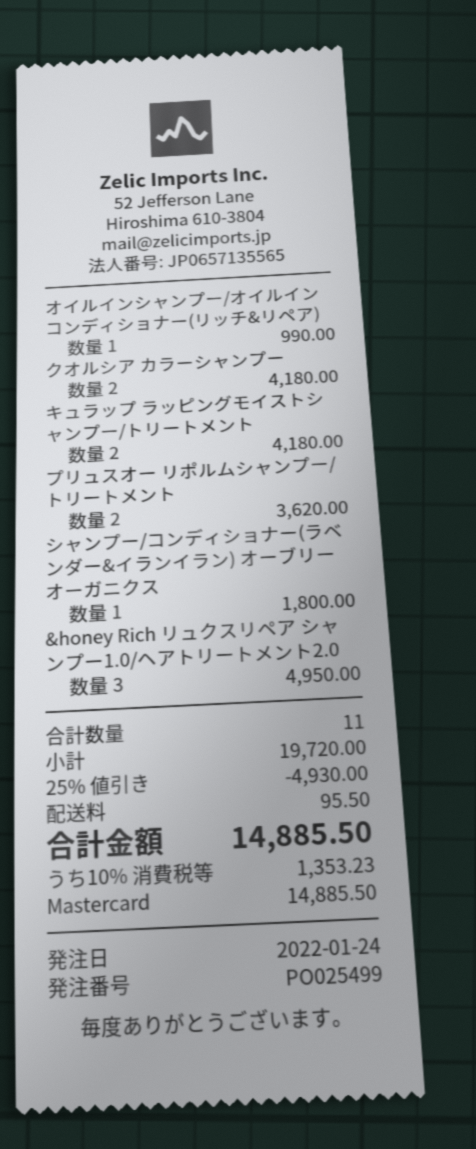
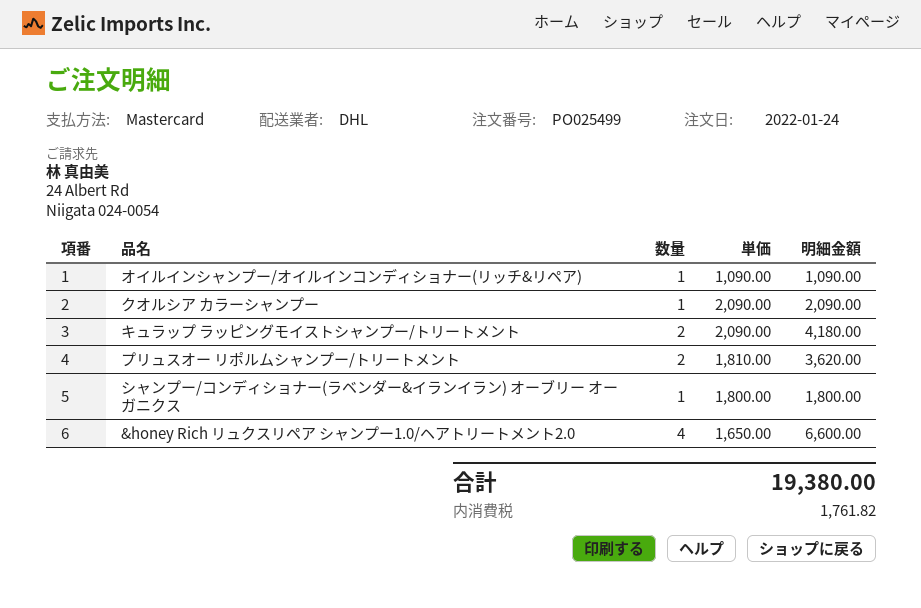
オイルインシャンプー/オイルインコンディショナー(リッチ&リペア): 1 for 990.00 -> 1 for 1090.00
クオルシア カラーシャンプー: 2 for 4180.00 -> 1 for 2090.00
&honey Rich リュクスリペア シャンプー1.0/ヘアトリートメント2.0: 3 for 4950.00 -> 4 for 6600.00
discount: 25% = 4930.00 -> none
shipping: 95.50 -> none
tax: 1353.23 -> 1761.82
total: 14885.50 -> 19380.00

